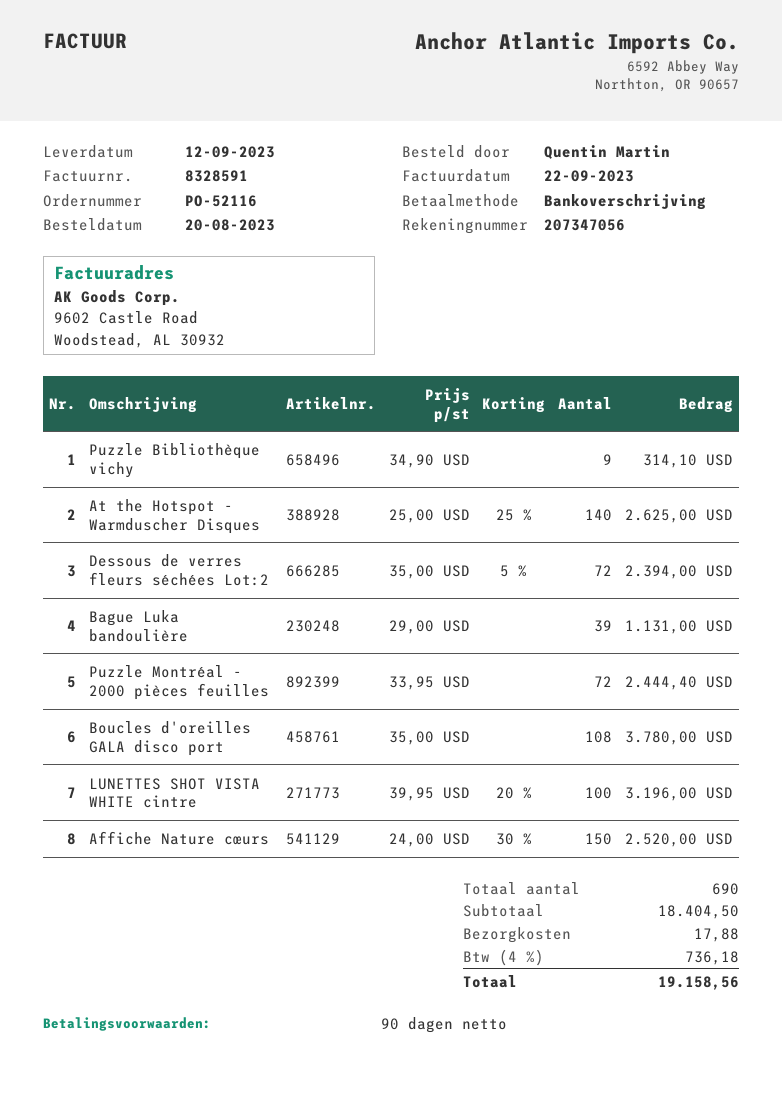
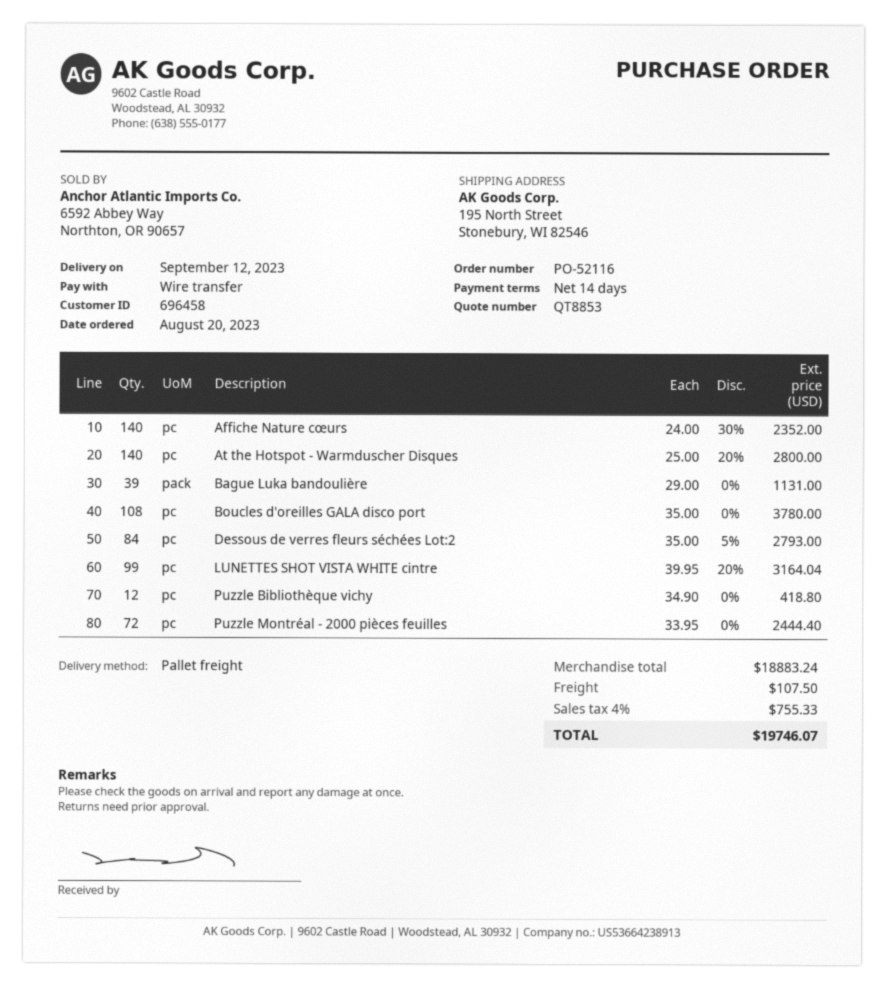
payment terms: 90 days -> 14 days
Puzzle Bibliothèque vichy: 9 x 34.90 = 314.10 -> 12 x 34.90 = 418.80
At the Hotspot - Warmduscher Disques: 140 x 25.00 - 25% = 2625.00 -> 140 x 25.00 - 20% = 2800.00
Dessous de verres fleurs séchées Lot:2: 72 x 35.00 - 5% = 2394.00 -> 84 x 35.00 - 5% = 2793.00
LUNETTES SHOT VISTA WHITE cintre: 100 x 39.95 - 20% = 3196.00 -> 99 x 39.95 - 20% = 3164.04
Affiche Nature cœurs: 150 x 24.00 - 30% = 2520.00 -> 140 x 24.00 - 30% = 2352.00
subtotal: 18404.50 -> 18883.24
shipping: 17.88 -> 107.50
tax: 4% = 736.18 -> 4% = 755.33
total: 19158.56 -> 19746.07

